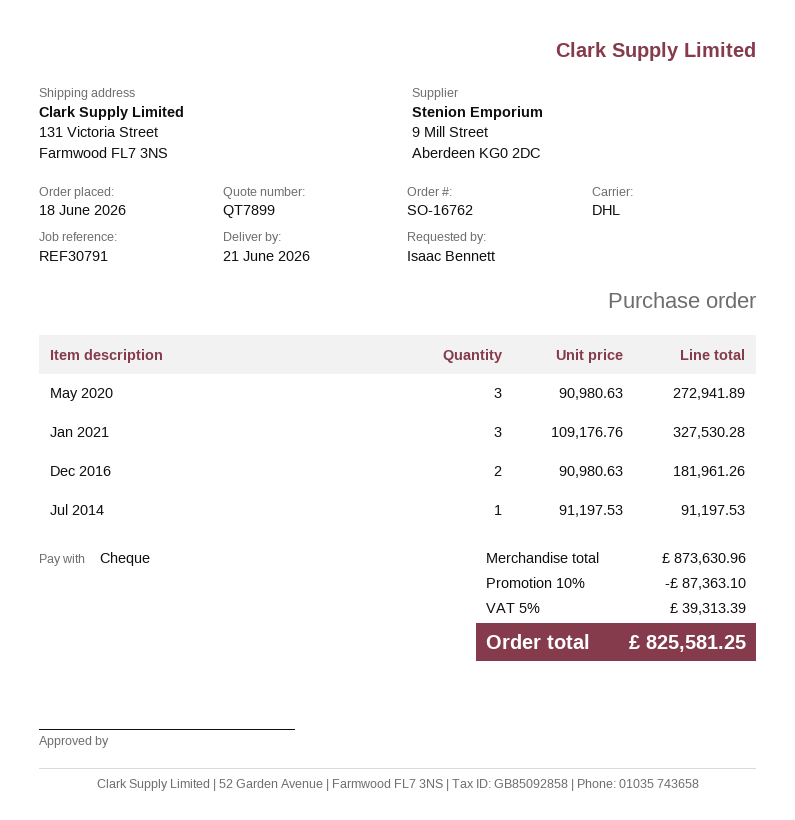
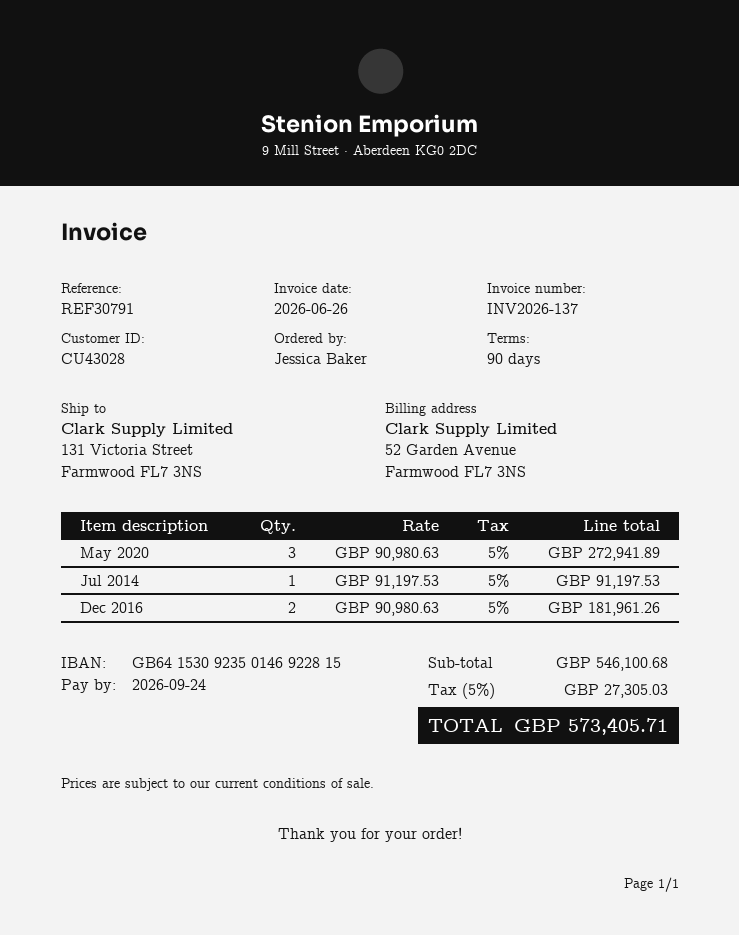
ordered by: Isaac Bennett -> Jessica Baker
Jan 2021: 3 x 109176.76 = 327530.28 -> none
subtotal: 873630.96 -> 546100.68
discount: 10% = 87363.10 -> none
tax: 5% = 39313.39 -> 5% = 27305.03
total: 825581.25 -> 573405.71

